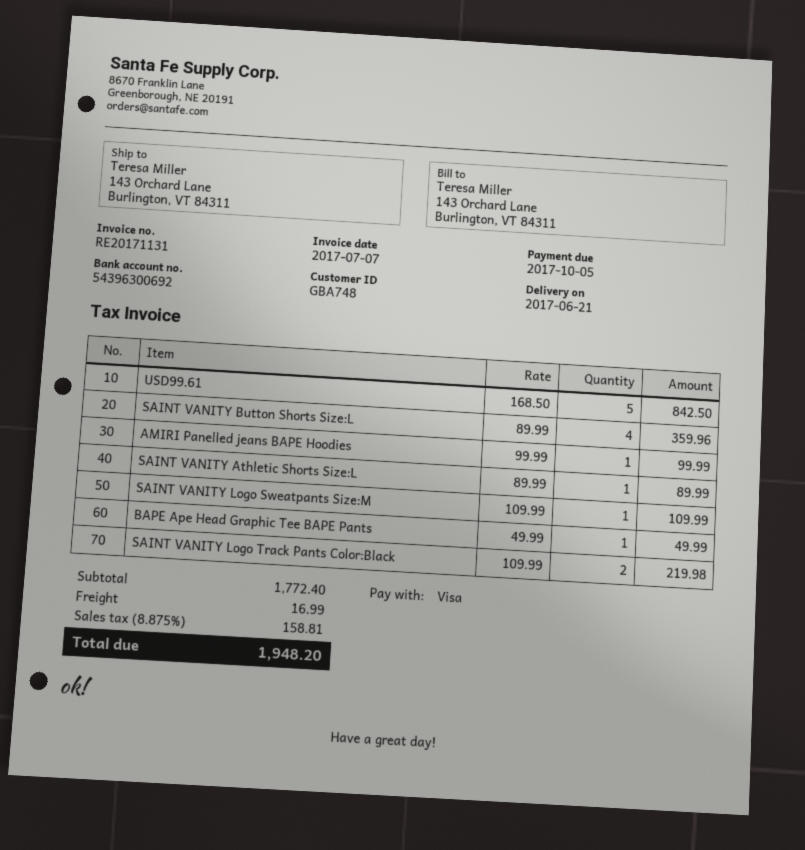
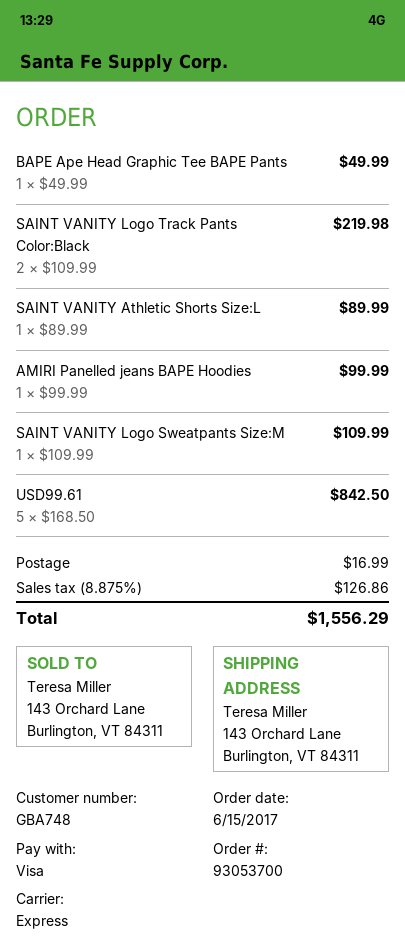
SAINT VANITY Button Shorts Size:L: 4 x 89.99 = 359.96 -> none
tax: 8.875% = 158.81 -> 8.875% = 126.86
total: 1948.20 -> 1556.29

